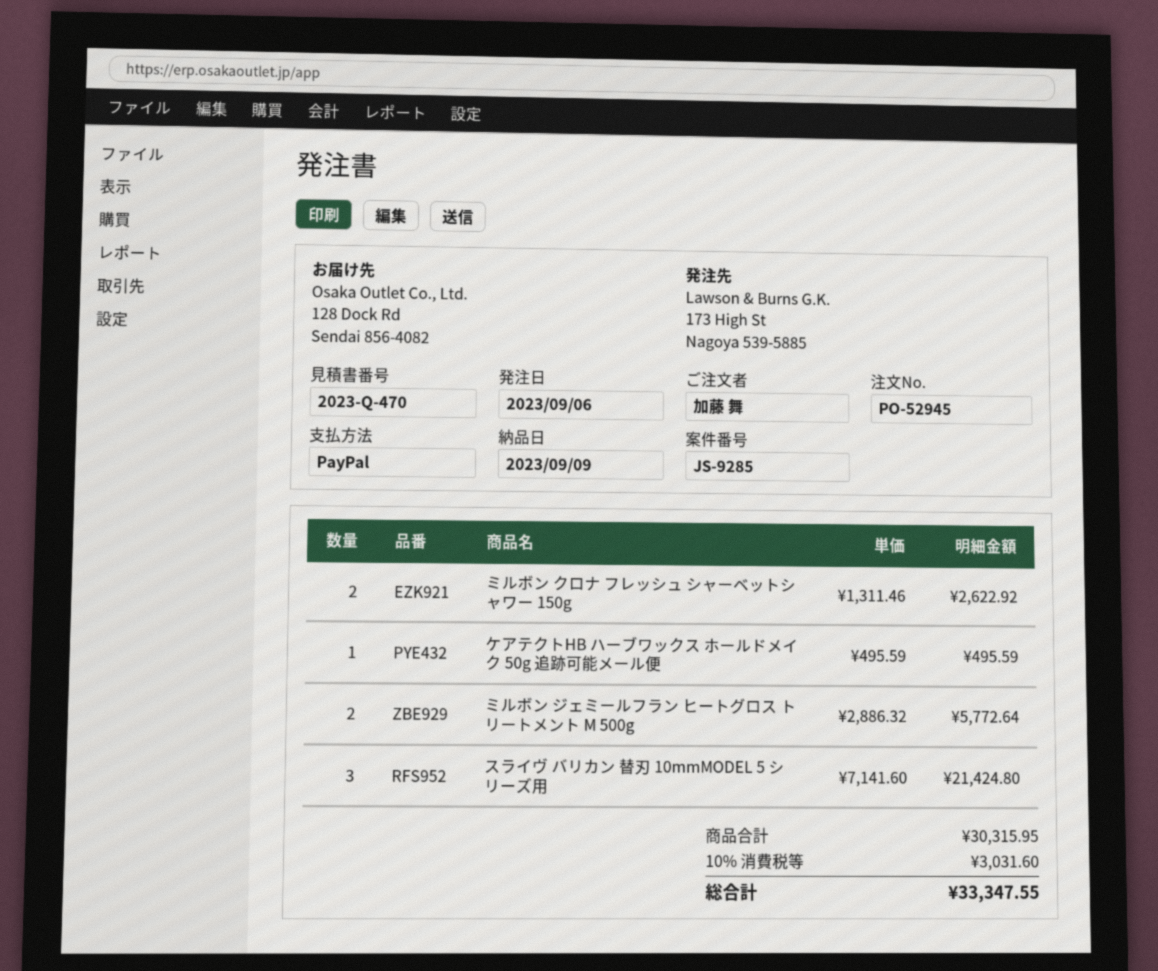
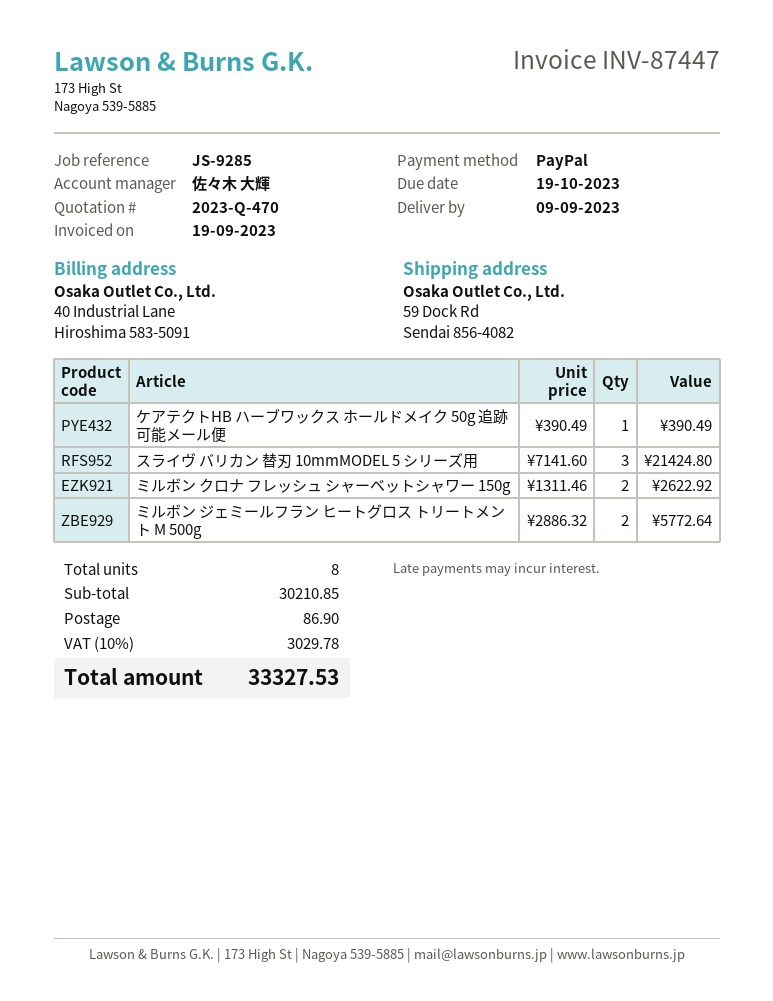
ship to: 128 Dock Rd, Sendai 856-4082 -> 59 Dock Rd, Sendai 856-4082
ケアテクトHB ハーブワックス ホールドメイク 50g 追跡可能メール便: 1 x 495.59 = 495.59 -> 1 x 390.49 = 390.49
subtotal: 30315.95 -> 30210.85
shipping: none -> 86.90
tax: 10% = 3031.60 -> 10% = 3029.78
total: 33347.55 -> 33327.53

